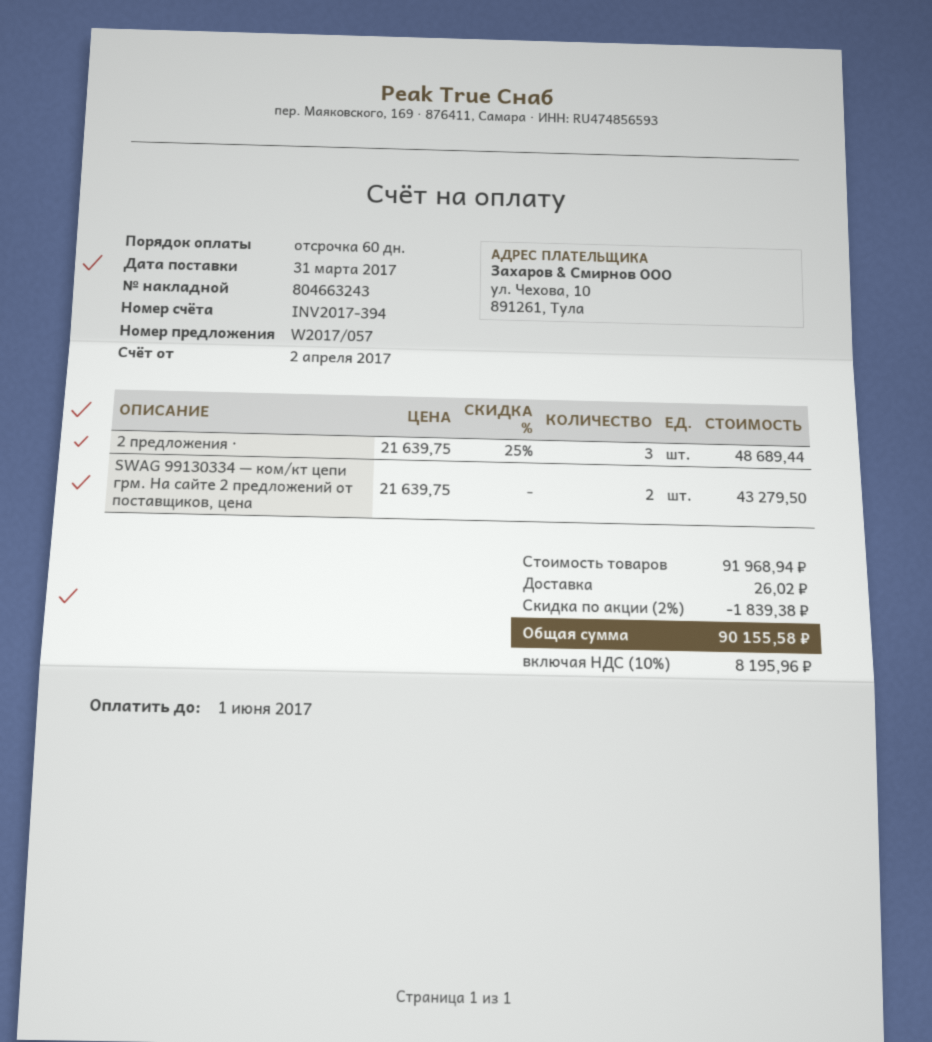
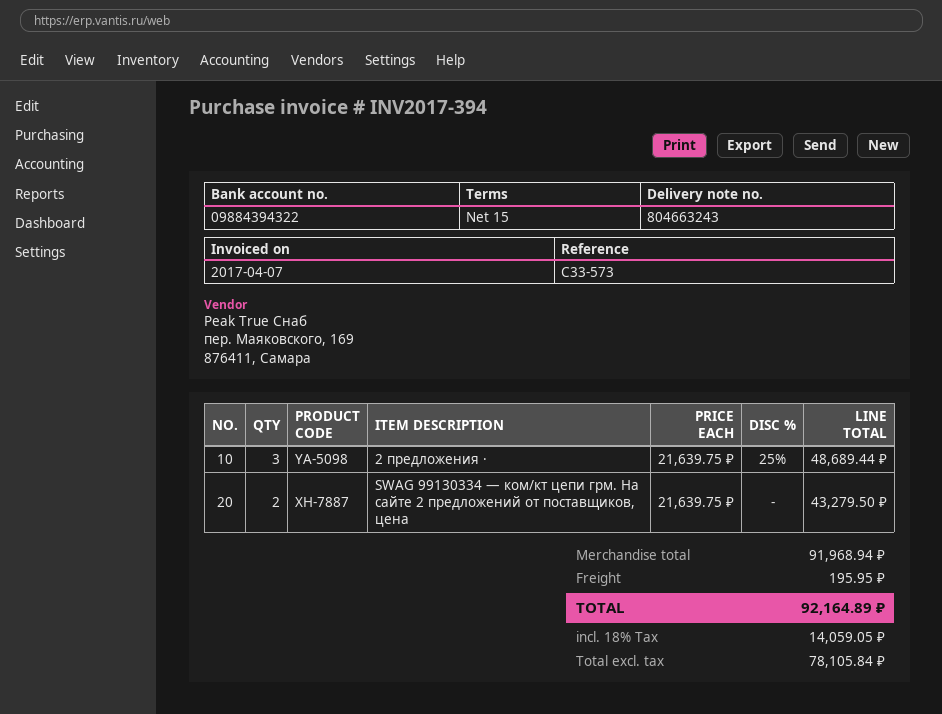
invoice date: 2017-04-02 -> 2017-04-07
payment terms: 60 days -> 15 days
discount: 2% = 1839.38 -> none
shipping: 26.02 -> 195.95
tax: 10% = 8195.96 -> 18% = 14059.05
total: 90155.58 -> 92164.89

